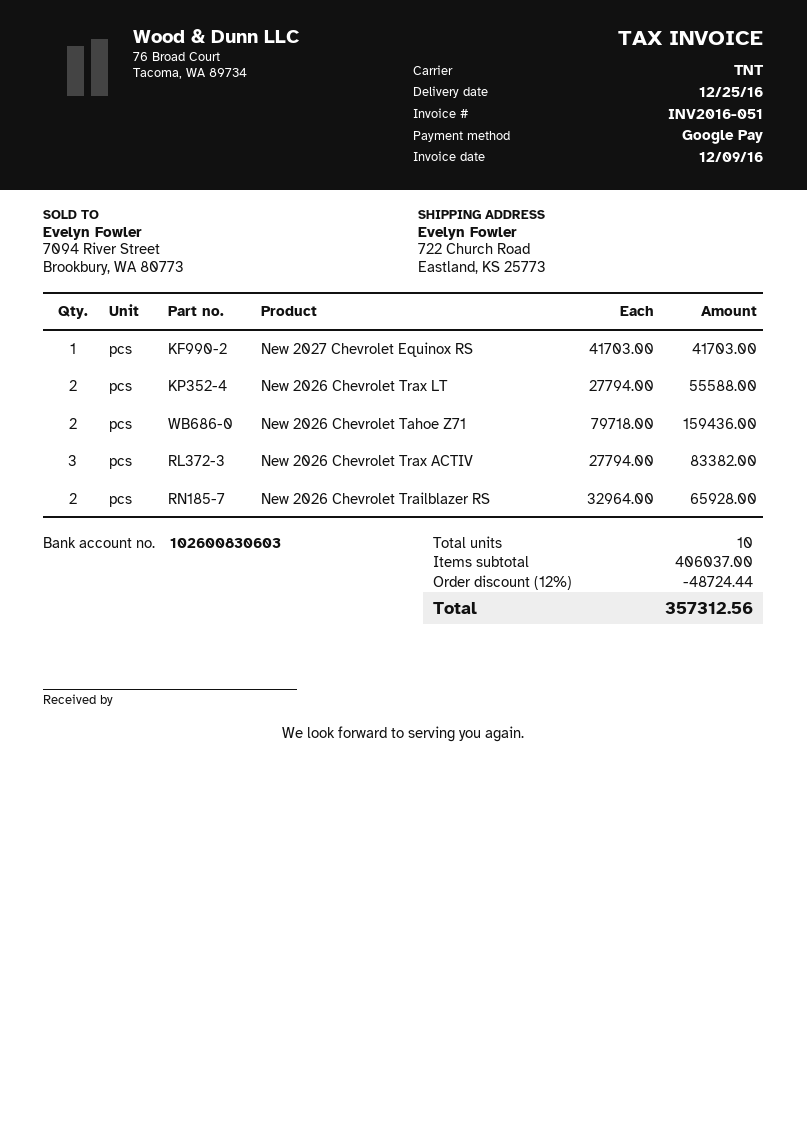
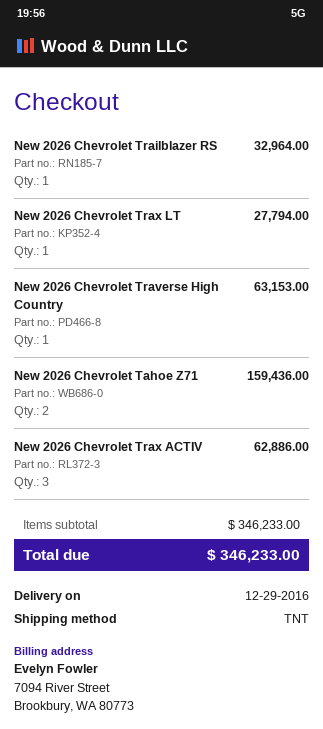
delivery date: 2016-12-25 -> 2016-12-29
New 2027 Chevrolet Equinox RS: 1 for 41703.00 -> none
New 2026 Chevrolet Trax LT: 2 for 55588.00 -> 1 for 27794.00
New 2026 Chevrolet Trax ACTIV: 3 for 83382.00 -> 3 for 62886.00
New 2026 Chevrolet Trailblazer RS: 2 for 65928.00 -> 1 for 32964.00
New 2026 Chevrolet Traverse High Country: none -> 1 for 63153.00
subtotal: 406037.00 -> 346233.00
discount: 12% = 48724.44 -> none
total: 357312.56 -> 346233.00

